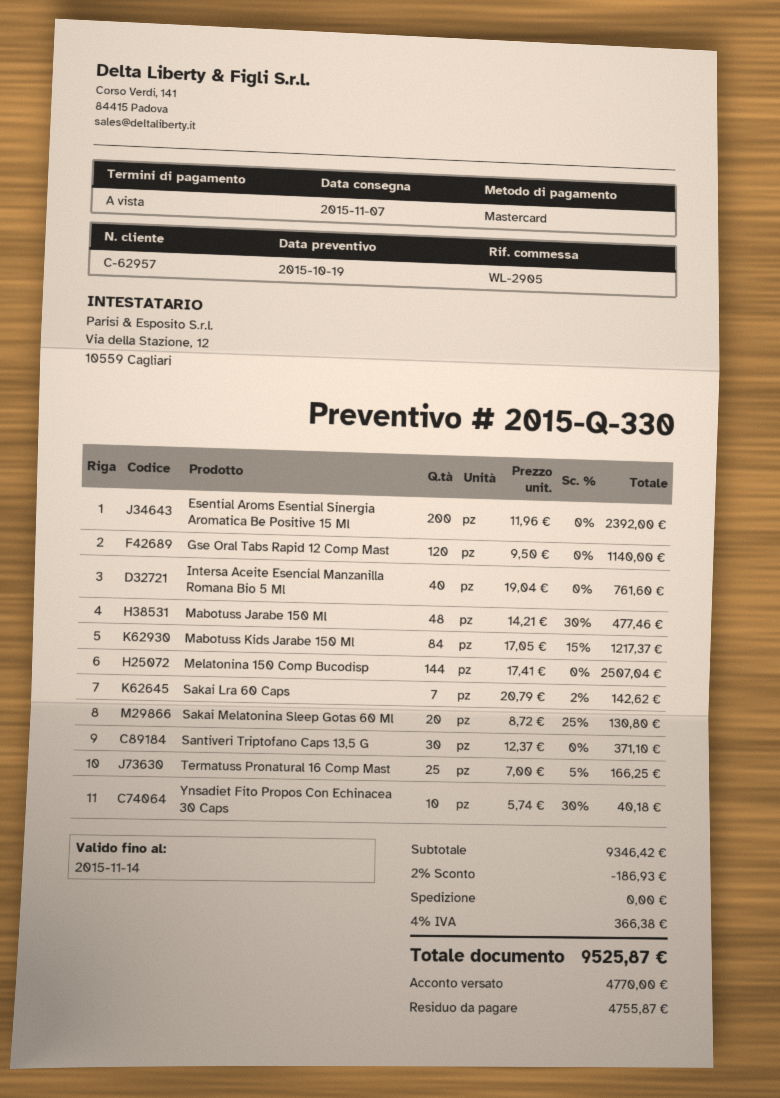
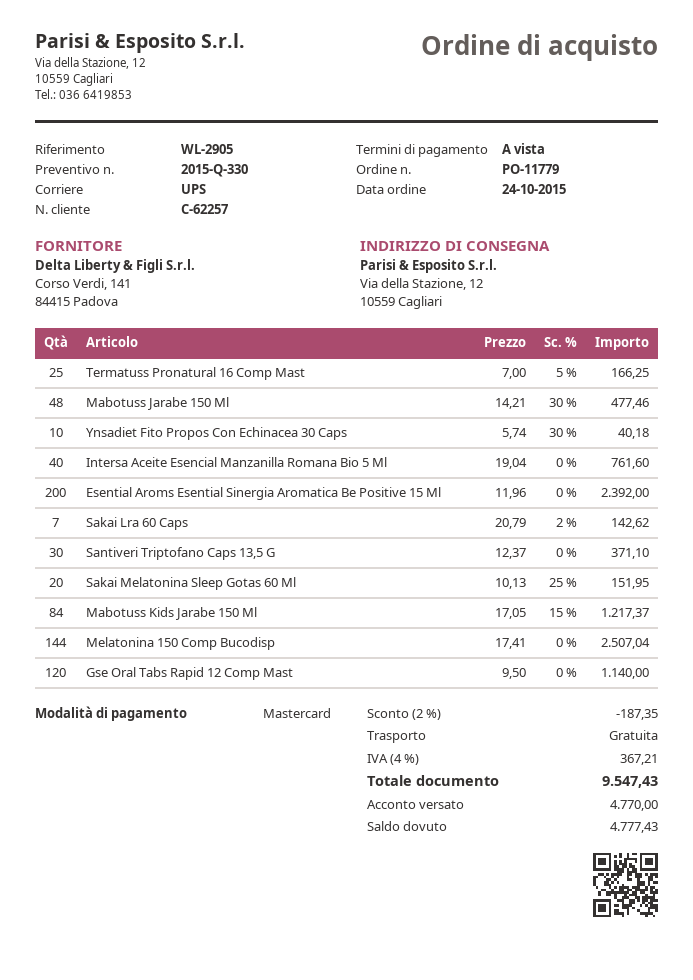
customer number: C-62957 -> C-62257
Sakai Melatonina Sleep Gotas 60 Ml: 20 x 8.72 - 25% = 130.80 -> 20 x 10.13 - 25% = 151.95
discount: 2% = 186.93 -> 2% = 187.35
tax: 4% = 366.38 -> 4% = 367.21
total: 9525.87 -> 9547.43
balance: 4755.87 -> 4777.43

